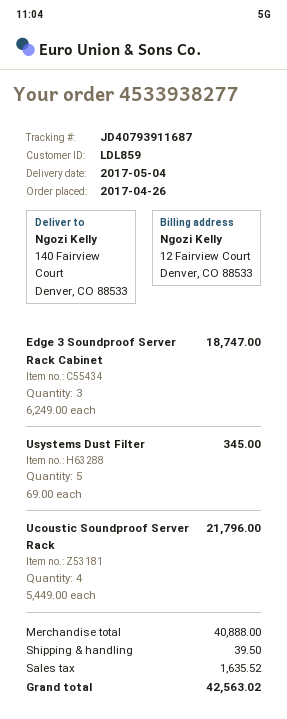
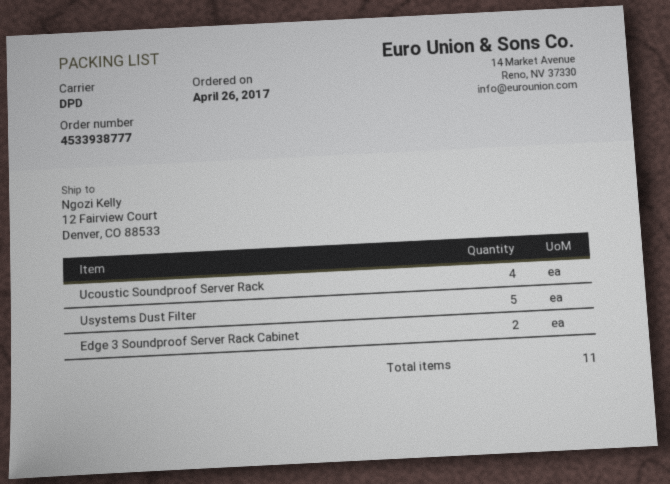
order number: 4533938277 -> 4533938777
ship to: 140 Fairview Court, Denver, CO 88533 -> 12 Fairview Court, Denver, CO 88533
Edge 3 Soundproof Server Rack Cabinet: 3 -> 2

